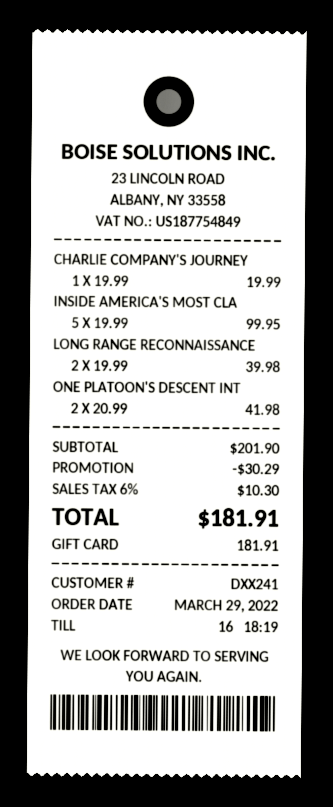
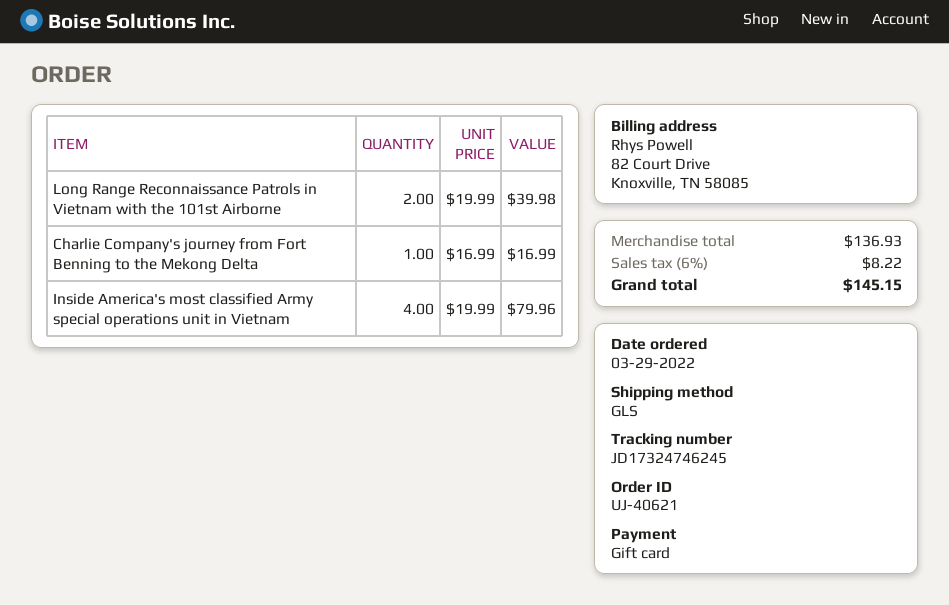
CHARLIE COMPANY'S JOURNEY: 1 x 19.99 = 19.99 -> 1 x 16.99 = 16.99
INSIDE AMERICA'S MOST CLA: 5 x 19.99 = 99.95 -> 4 x 19.99 = 79.96
ONE PLATOON'S DESCENT INT: 2 x 20.99 = 41.98 -> none
subtotal: 201.90 -> 136.93
discount: 30.29 -> none
tax: 6% = 10.30 -> 6% = 8.22
total: 181.91 -> 145.15

